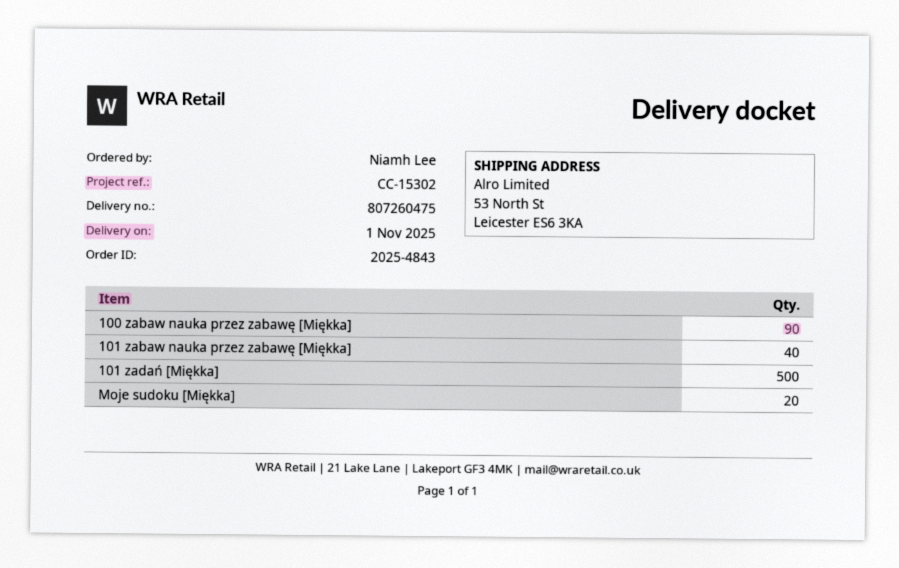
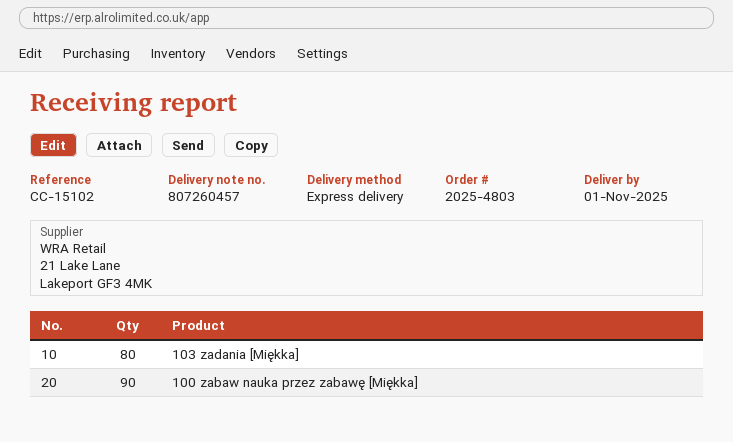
order number: 2025-4843 -> 2025-4803
delivery note number: 807260475 -> 807260457
reference: CC-15302 -> CC-15102
101 zabaw nauka przez zabawę [Miękka]: 40 -> none
101 zadań [Miękka]: 500 -> none
Moje sudoku [Miękka]: 20 -> none
103 zadania [Miękka]: none -> 80

